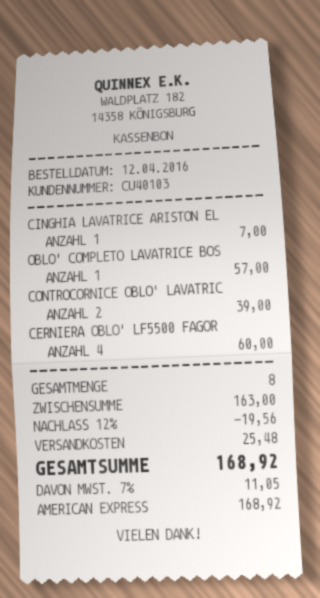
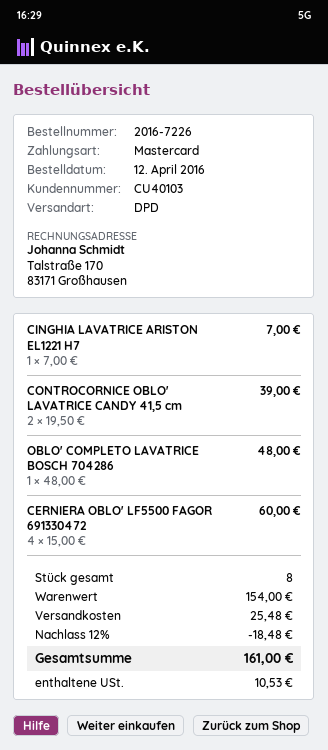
payment method: American Express -> Mastercard
OBLO' COMPLETO LAVATRICE BOS: 1 for 57.00 -> 1 for 48.00
subtotal: 163.00 -> 154.00
discount: 12% = 19.56 -> 12% = 18.48
tax: 11.05 -> 10.53
total: 168.92 -> 161.00

